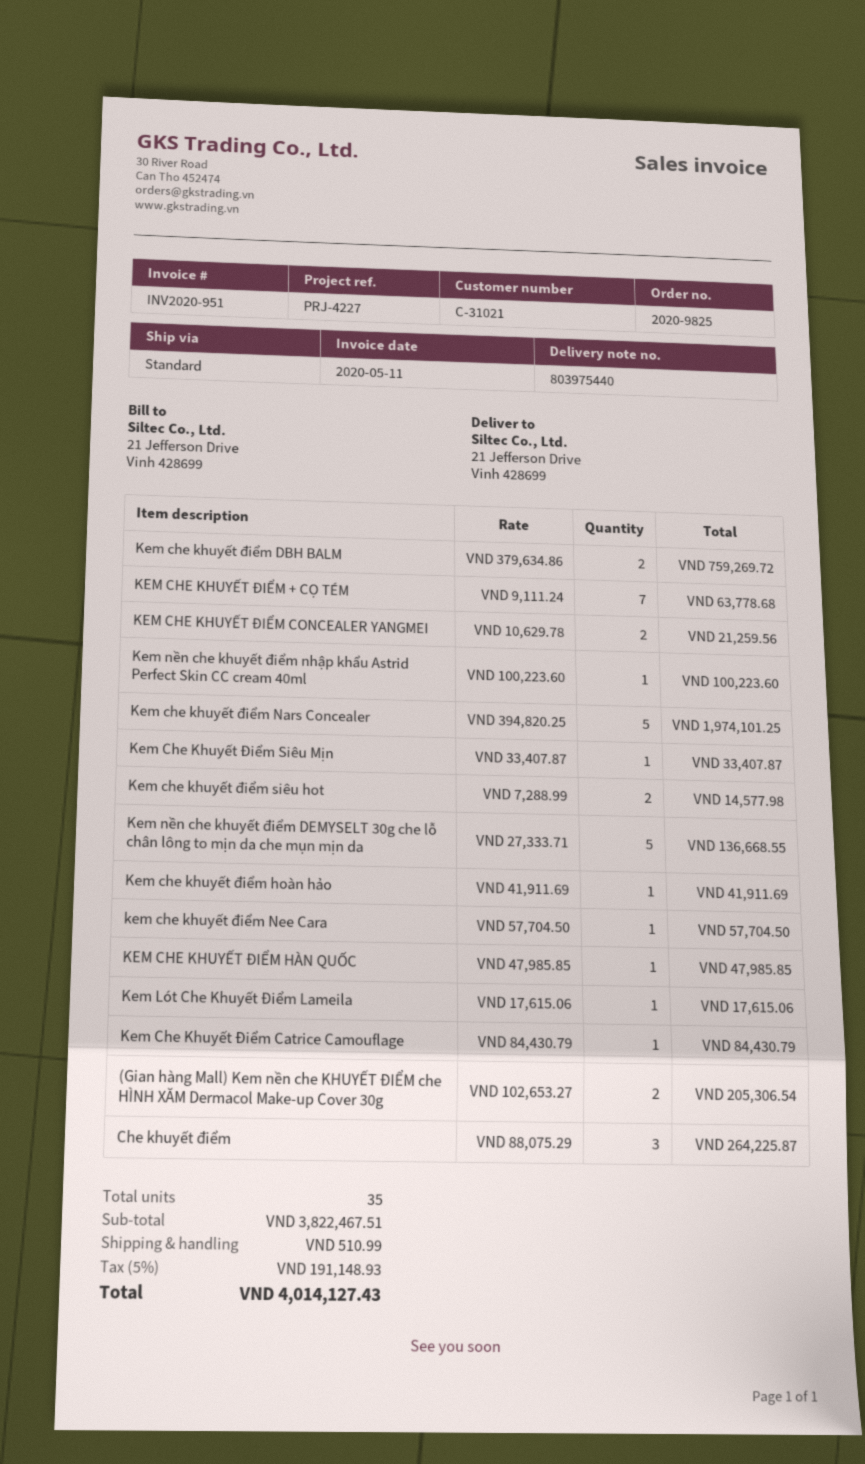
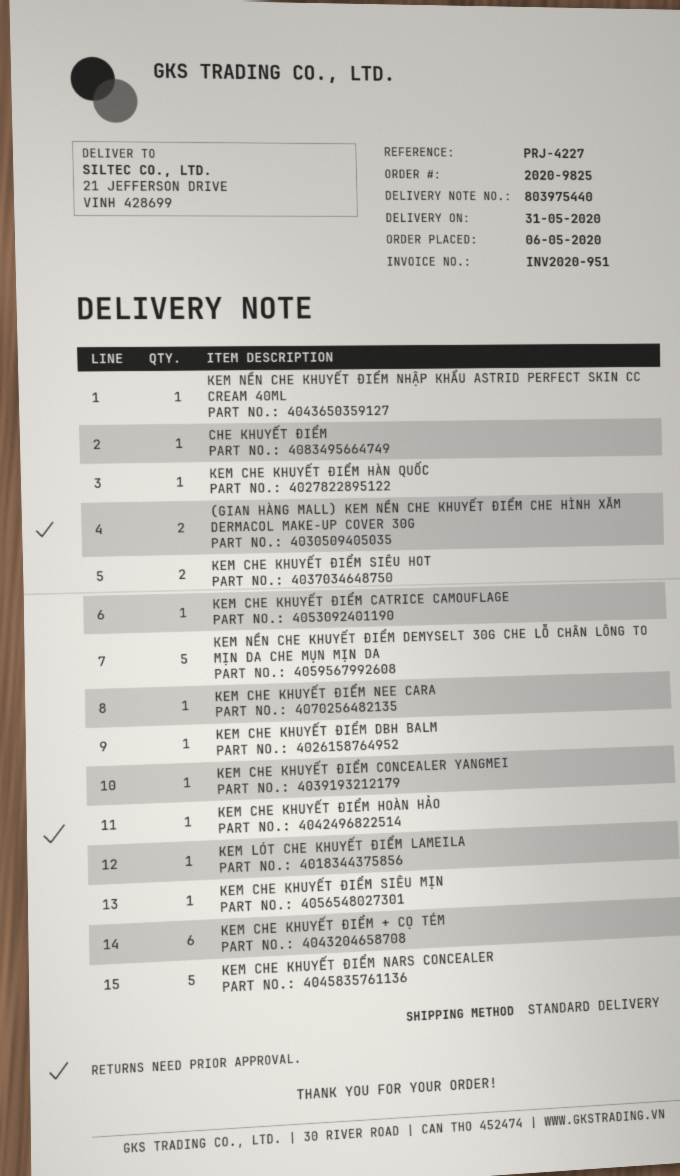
Kem che khuyết điểm DBH BALM: 2 -> 1
KEM CHE KHUYẾT ĐIỂM + CỌ TÉM: 7 -> 6
KEM CHE KHUYẾT ĐIỂM CONCEALER YANGMEI: 2 -> 1
Che khuyết điểm: 3 -> 1

